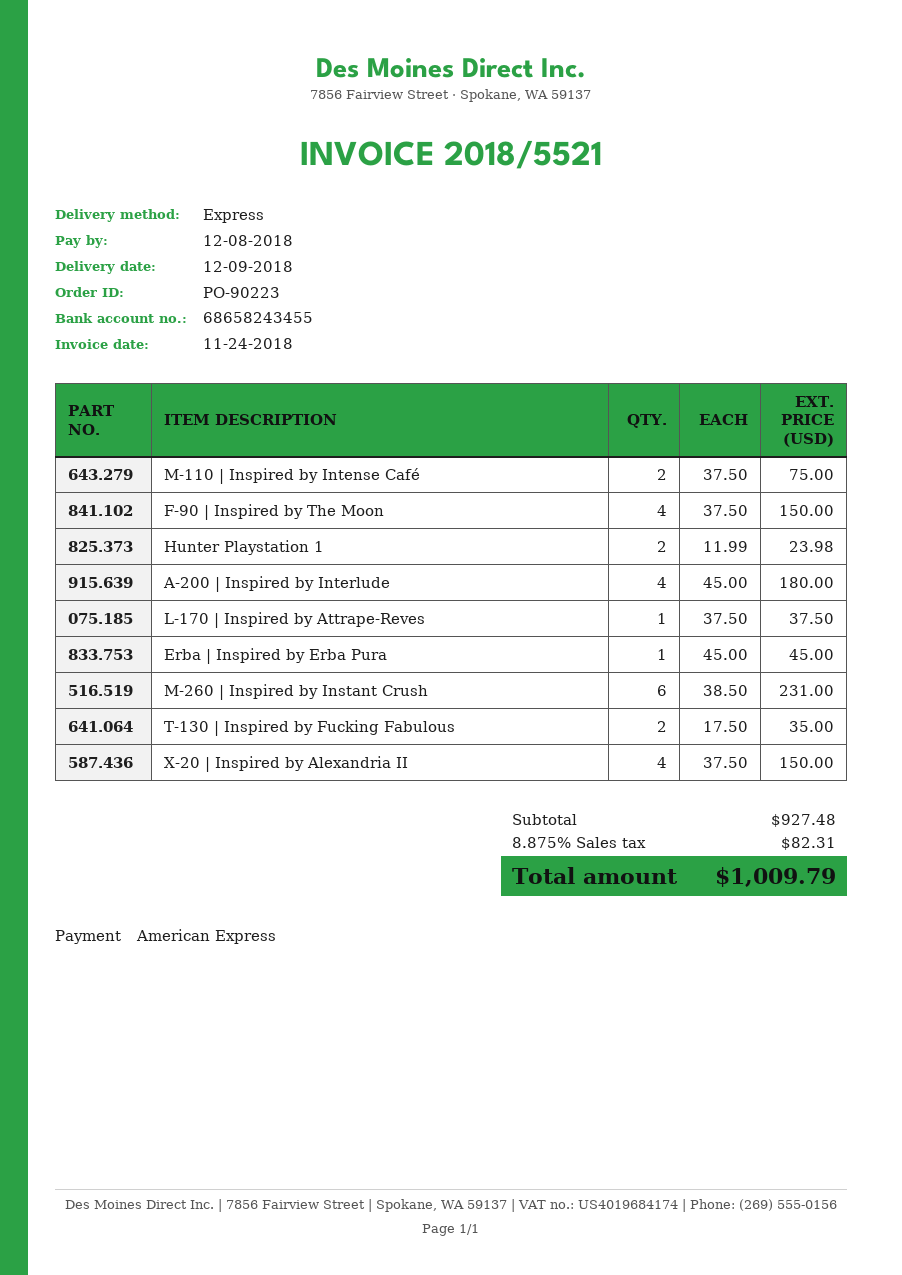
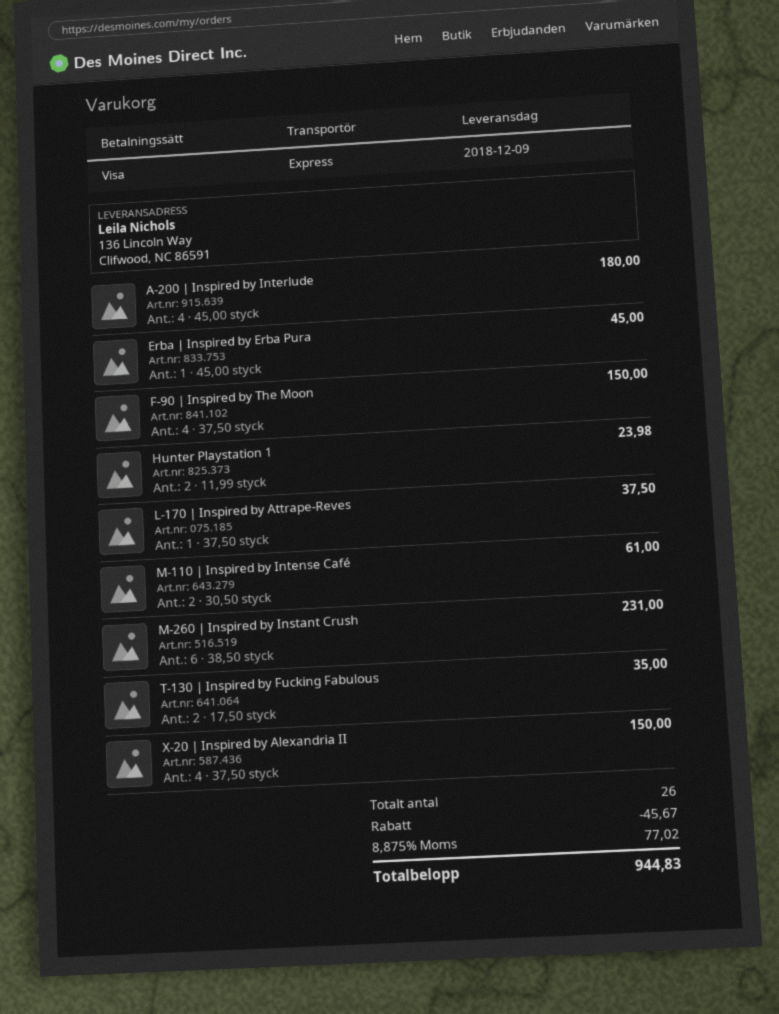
payment method: American Express -> Visa
M-110 | Inspired by Intense Café: 2 x 37.50 = 75.00 -> 2 x 30.50 = 61.00
discount: none -> 45.67
tax: 8.875% = 82.31 -> 8.875% = 77.02
total: 1009.79 -> 944.83

